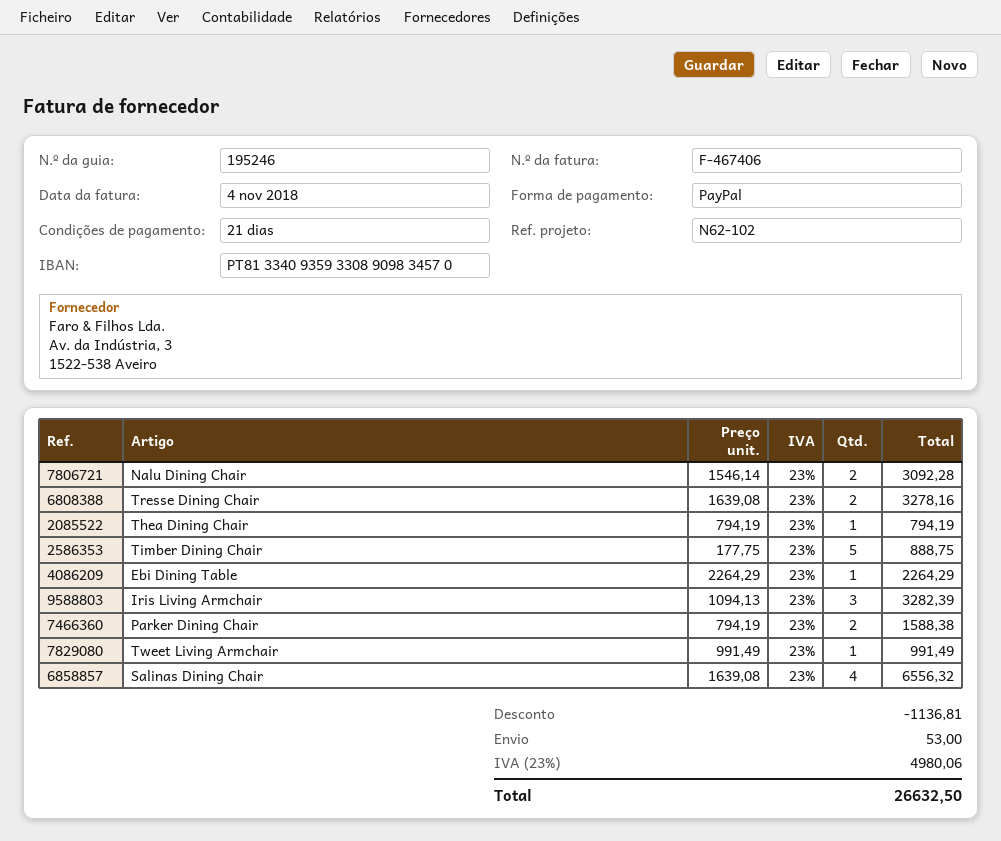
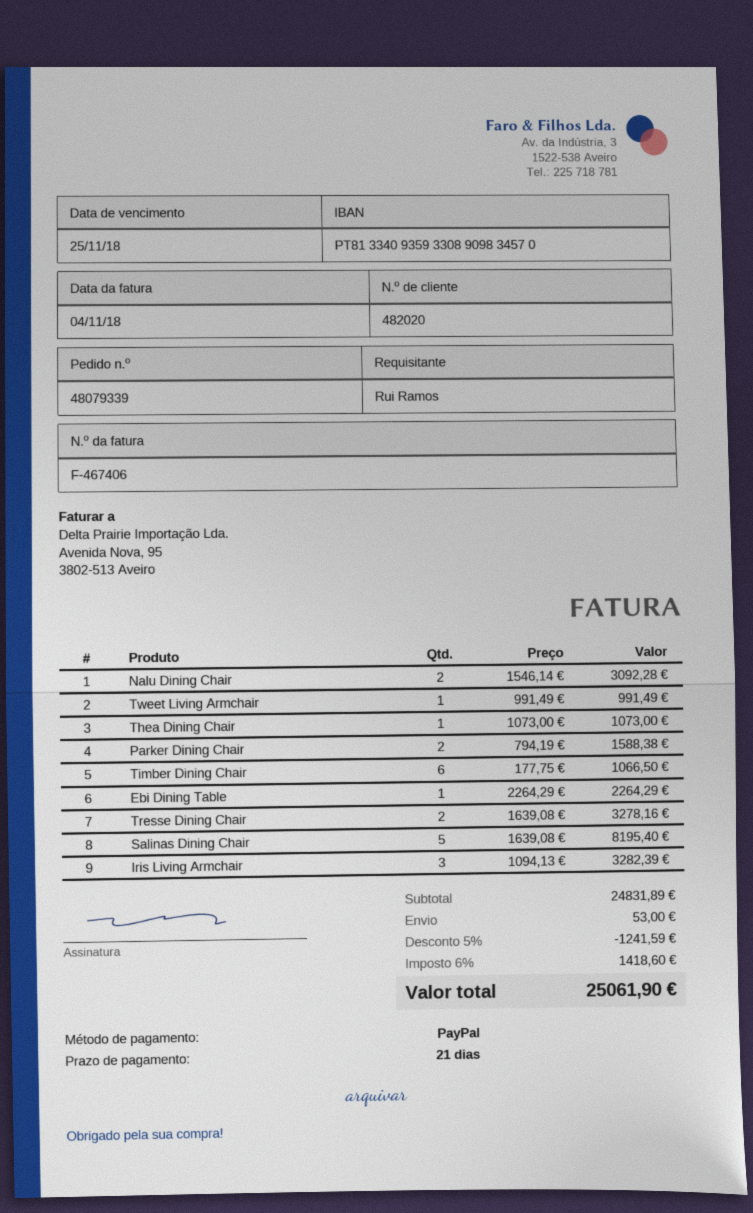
Thea Dining Chair: 1 x 794.19 = 794.19 -> 1 x 1073.00 = 1073.00
Timber Dining Chair: 5 x 177.75 = 888.75 -> 6 x 177.75 = 1066.50
Salinas Dining Chair: 4 x 1639.08 = 6556.32 -> 5 x 1639.08 = 8195.40
discount: 1136.81 -> 1241.59
tax: 23% = 4980.06 -> 6% = 1418.60
total: 26632.50 -> 25061.90

